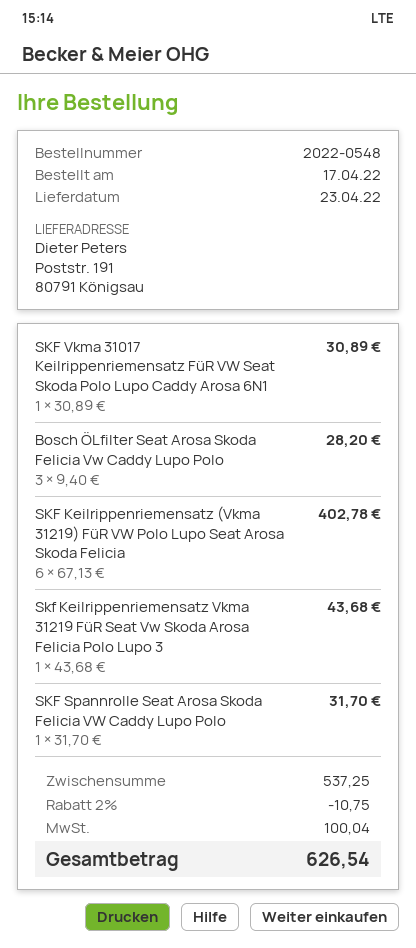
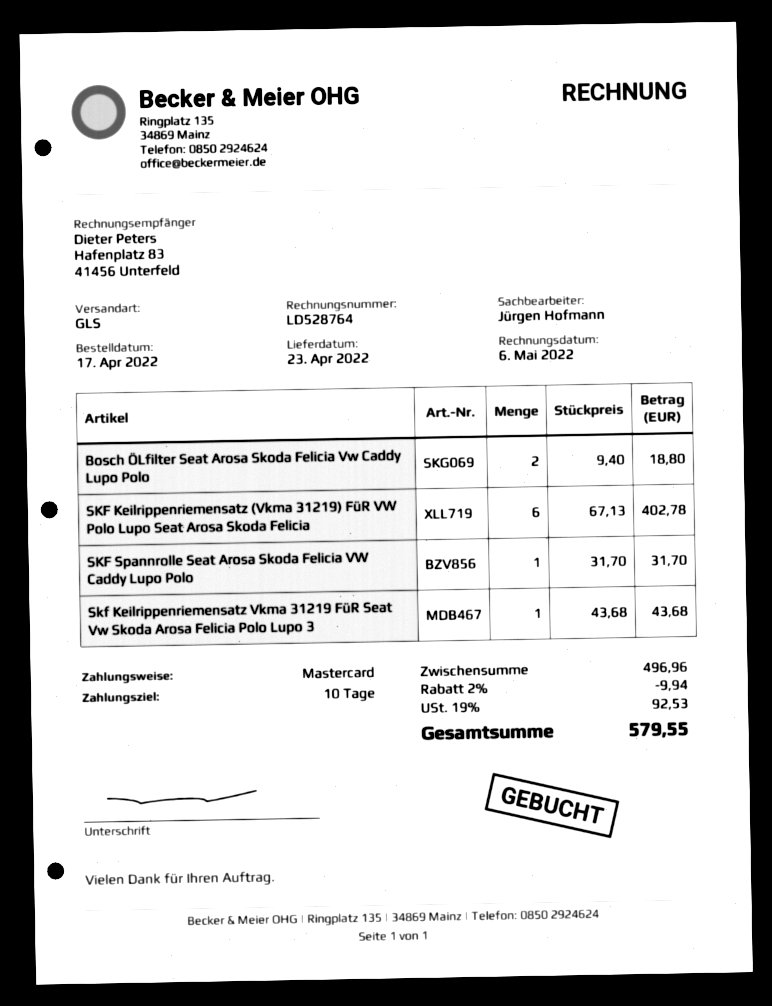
SKF Vkma 31017 Keilrippenriemensatz FüR VW Seat Skoda Polo Lupo Caddy Arosa 6N1: 1 x 30.89 = 30.89 -> none
Bosch ÖLfilter Seat Arosa Skoda Felicia Vw Caddy Lupo Polo: 3 x 9.40 = 28.20 -> 2 x 9.40 = 18.80
subtotal: 537.25 -> 496.96
discount: 2% = 10.75 -> 2% = 9.94
tax: 100.04 -> 92.53
total: 626.54 -> 579.55

